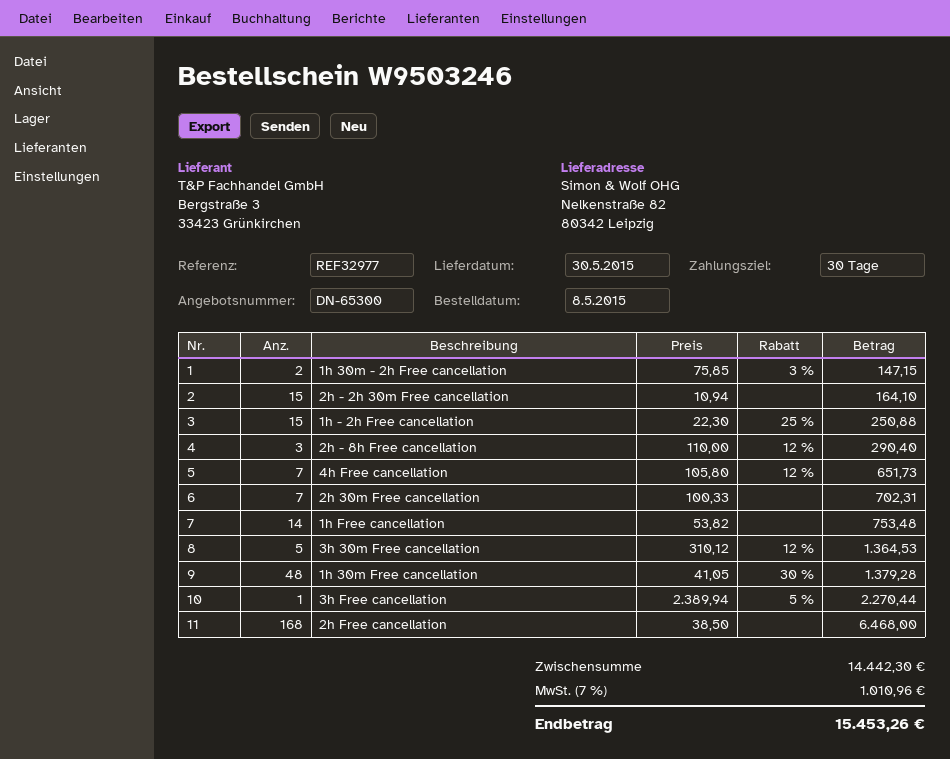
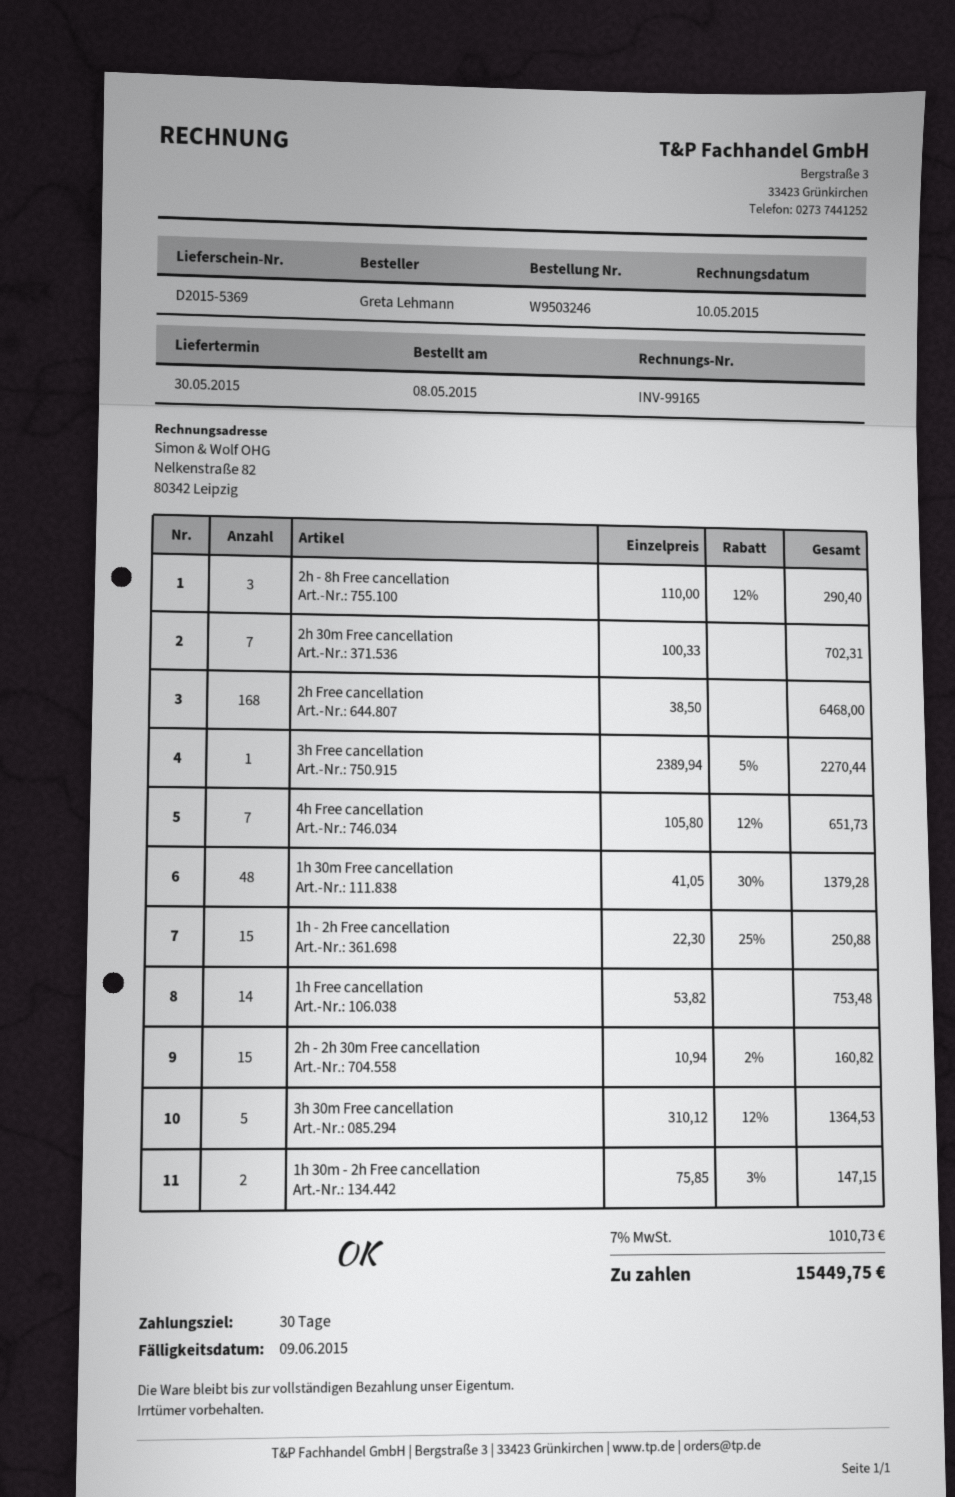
2h - 2h 30m Free cancellation: 15 x 10.94 = 164.10 -> 15 x 10.94 - 2% = 160.82
tax: 7% = 1010.96 -> 7% = 1010.73
total: 15453.26 -> 15449.75

